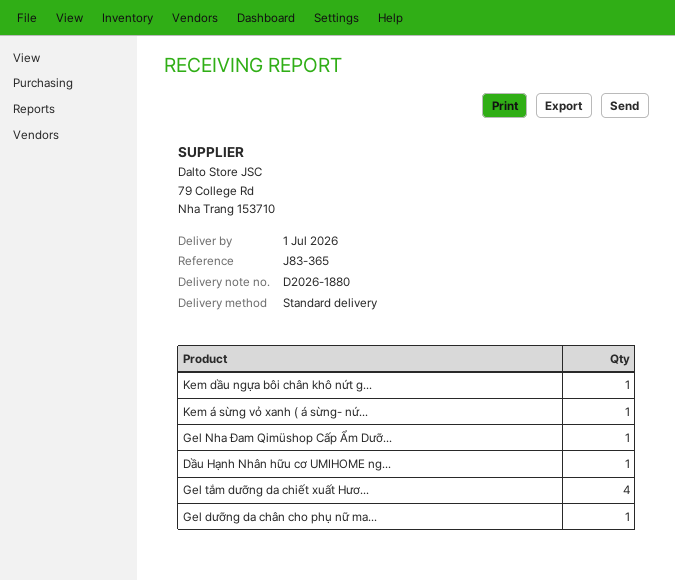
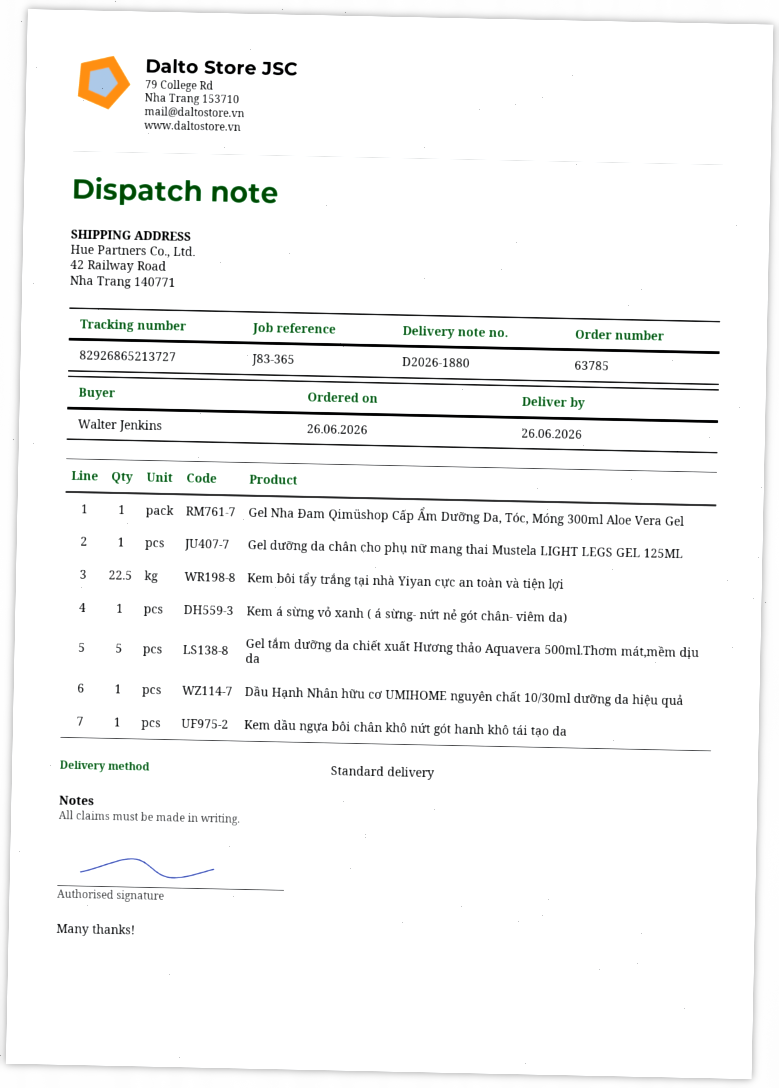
delivery date: 2026-07-01 -> 2026-06-26
Gel tắm dưỡng da chiết xuất Hươ...: 4 -> 5
Kem bôi tẩy trắng tại nhà Yiyan cực an toàn và tiện lợi: none -> 22.5

